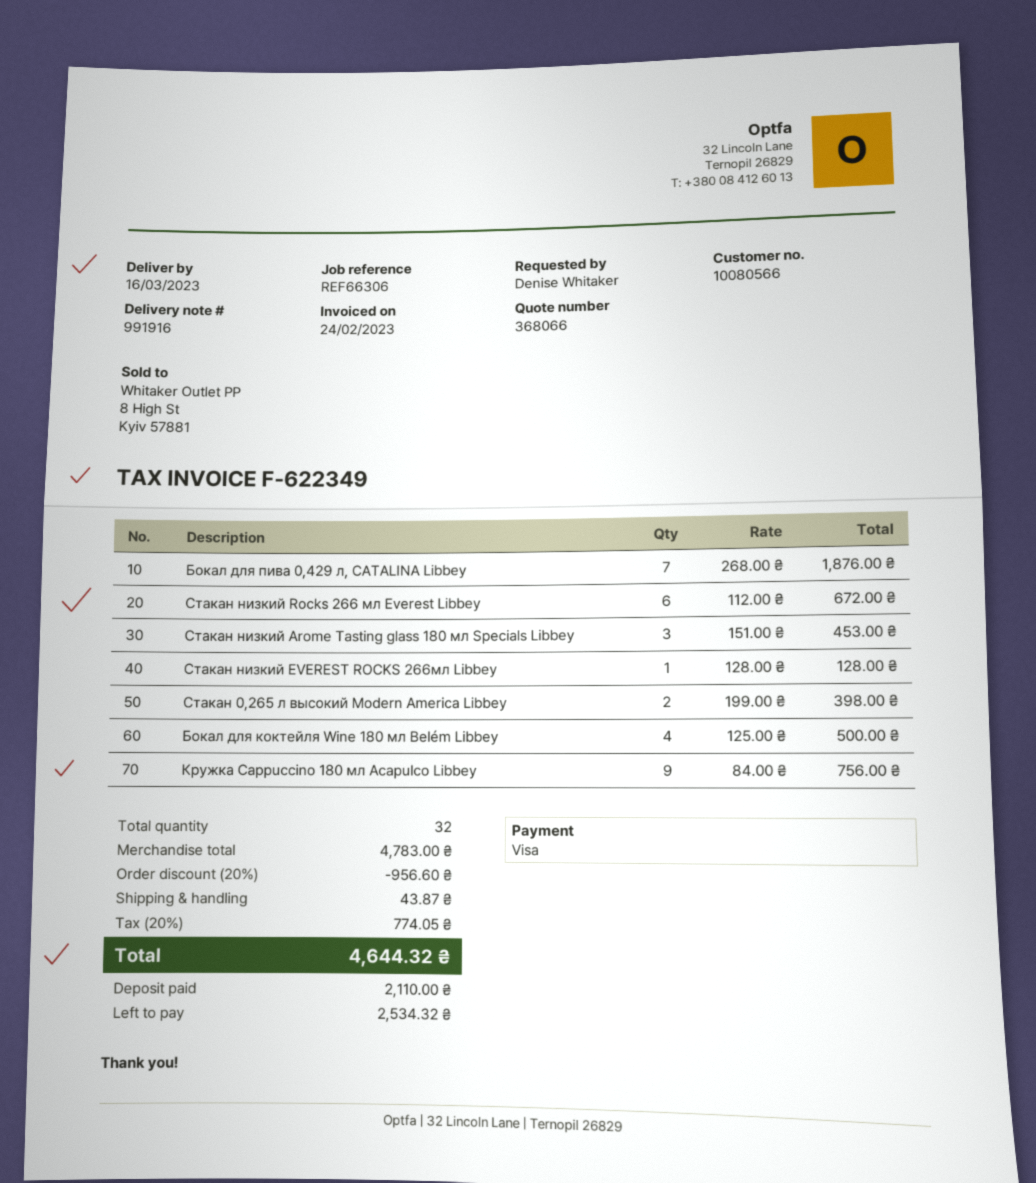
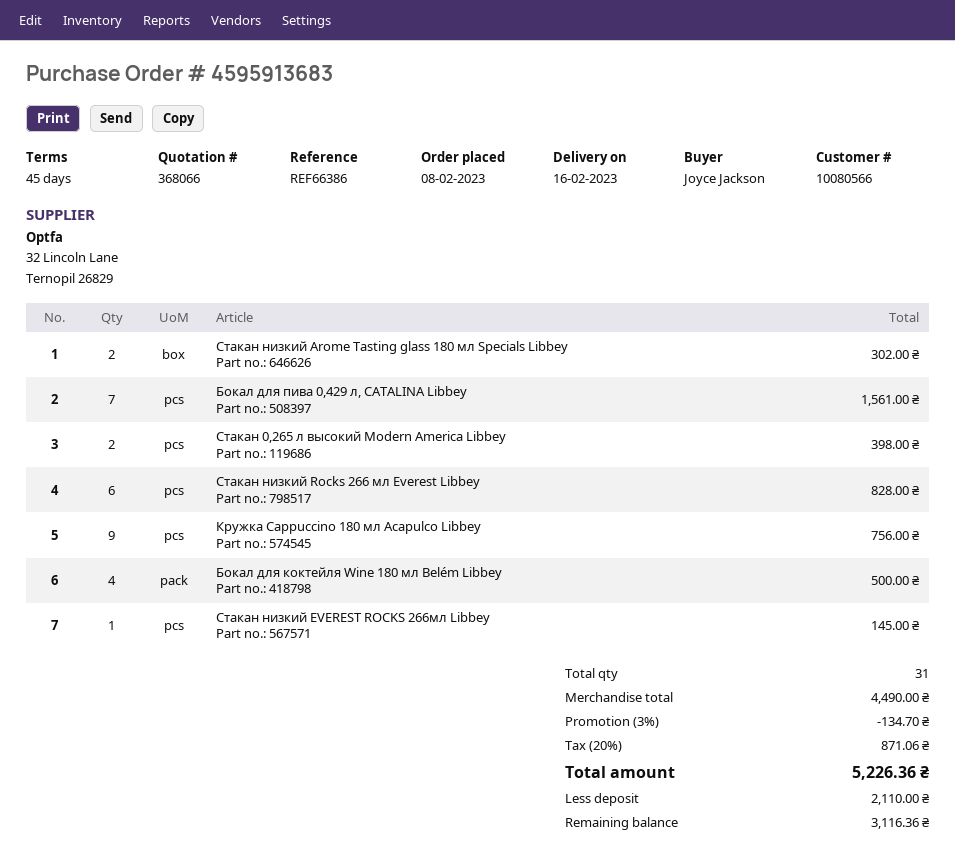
delivery date: 2023-03-16 -> 2023-02-16
reference: REF66306 -> REF66386
ordered by: Denise Whitaker -> Joyce Jackson
Бокал для пива 0,429 л, CATALINA Libbey: 7 for 1876.00 -> 7 for 1561.00
Стакан низкий Rocks 266 мл Everest Libbey: 6 for 672.00 -> 6 for 828.00
Стакан низкий Arome Tasting glass 180 мл Specials Libbey: 3 for 453.00 -> 2 for 302.00
Стакан низкий EVEREST ROCKS 266мл Libbey: 1 for 128.00 -> 1 for 145.00
total quantity: 32 -> 31
subtotal: 4783.00 -> 4490.00
discount: 20% = 956.60 -> 3% = 134.70
shipping: 43.87 -> none
tax: 20% = 774.05 -> 20% = 871.06
total: 4644.32 -> 5226.36
balance: 2534.32 -> 3116.36

